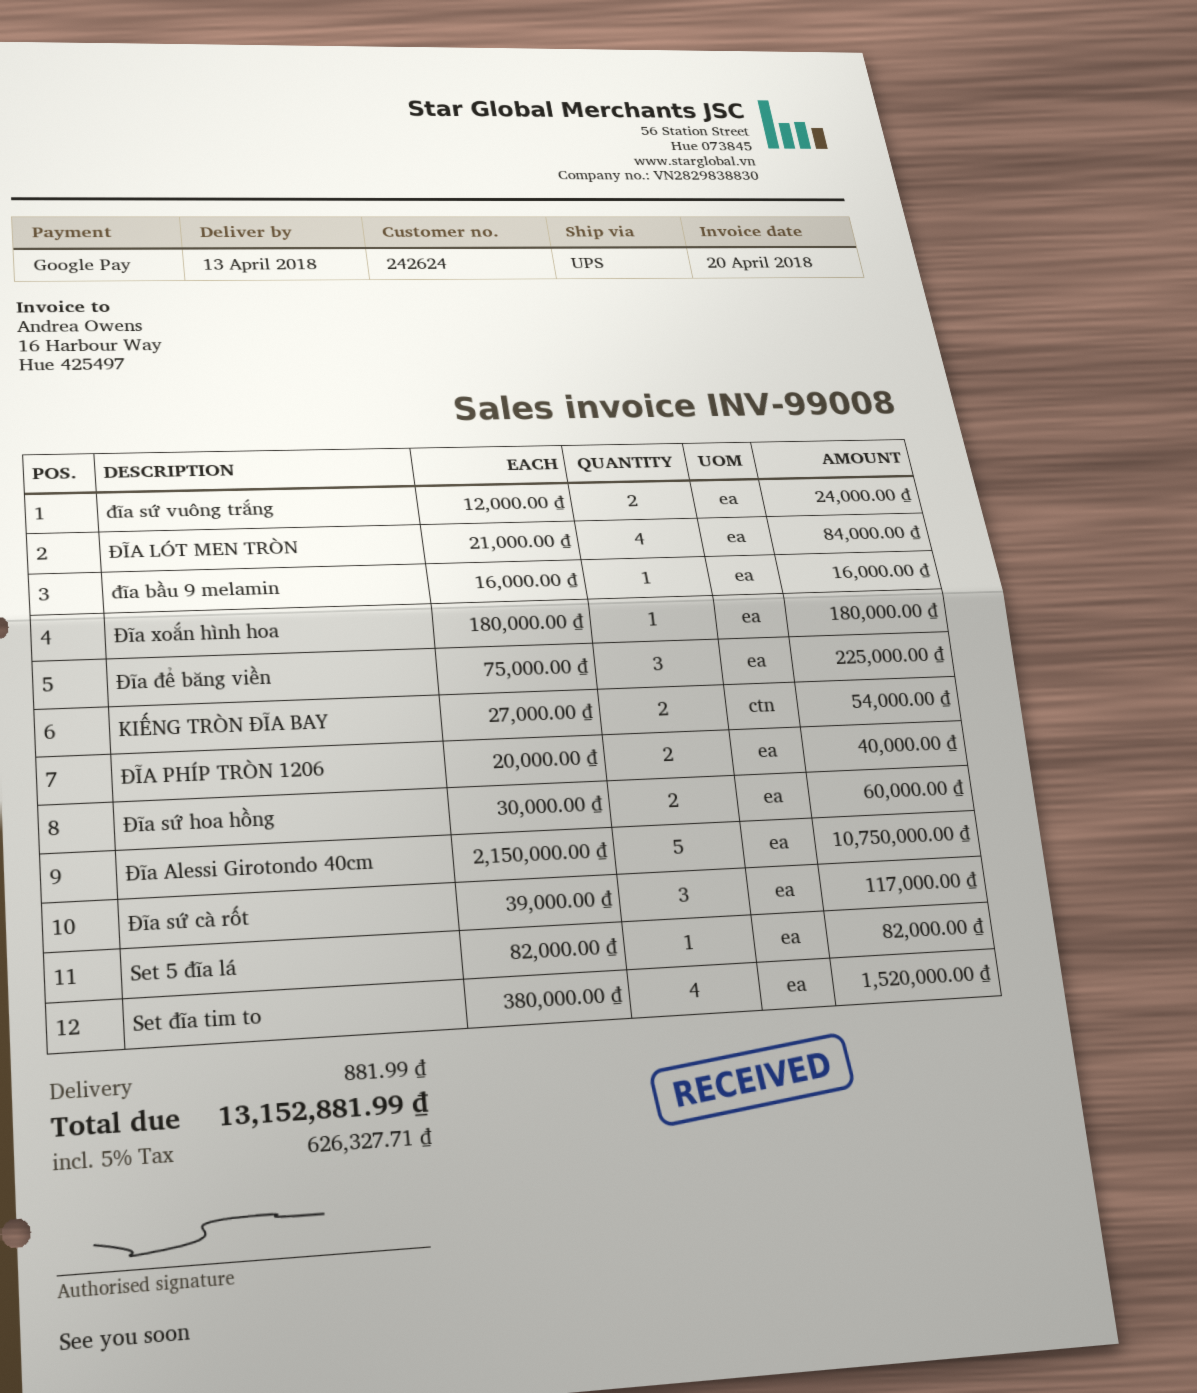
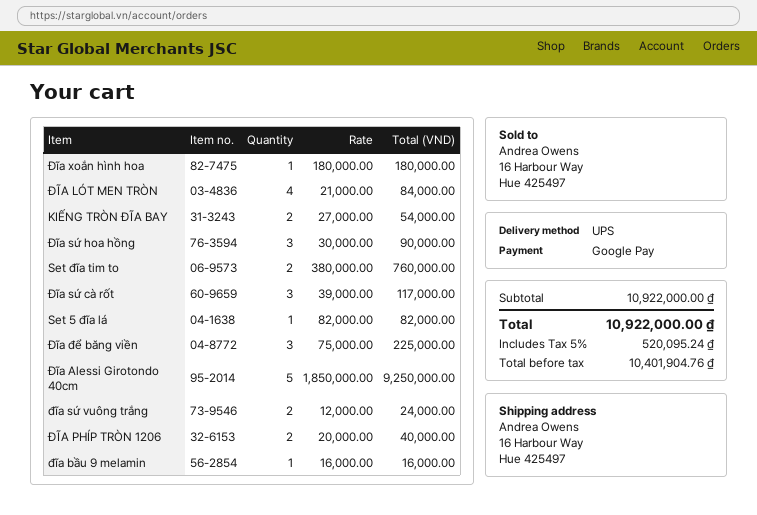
Đĩa sứ hoa hồng: 2 x 30000.00 = 60000.00 -> 3 x 30000.00 = 90000.00
Đĩa Alessi Girotondo 40cm: 5 x 2150000.00 = 10750000.00 -> 5 x 1850000.00 = 9250000.00
Set đĩa tim to: 4 x 380000.00 = 1520000.00 -> 2 x 380000.00 = 760000.00
shipping: 881.99 -> none
tax: 5% = 626327.71 -> 5% = 520095.24
total: 13152881.99 -> 10922000.00

